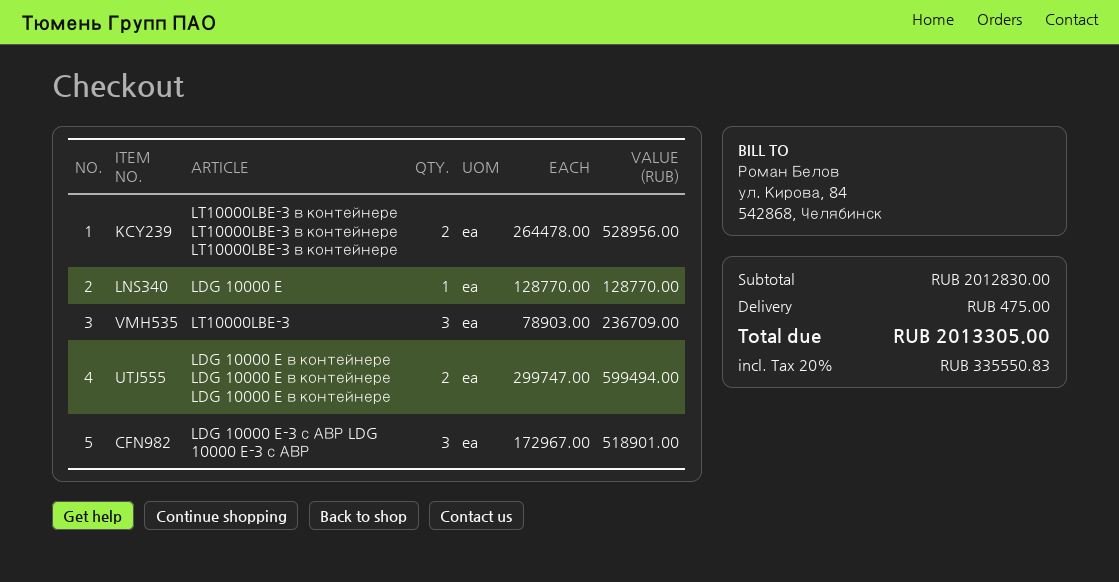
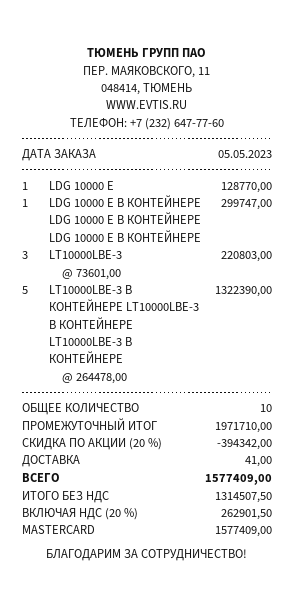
LT10000LBE-3 в контейнере LT10000LBE-3 в контейнере LT10000LBE-3 в контейнере: 2 x 264478.00 = 528956.00 -> 5 x 264478.00 = 1322390.00
LT10000LBE-3: 3 x 78903.00 = 236709.00 -> 3 x 73601.00 = 220803.00
LDG 10000 E в контейнере LDG 10000 E в контейнере LDG 10000 E в контейнере: 2 x 299747.00 = 599494.00 -> 1 x 299747.00 = 299747.00
LDG 10000 E-3 с АВР LDG 10000 E-3 с АВР: 3 x 172967.00 = 518901.00 -> none
subtotal: 2012830.00 -> 1971710.00
discount: none -> 20% = 394342.00
shipping: 475.00 -> 41.00
tax: 20% = 335550.83 -> 20% = 262901.50
total: 2013305.00 -> 1577409.00

